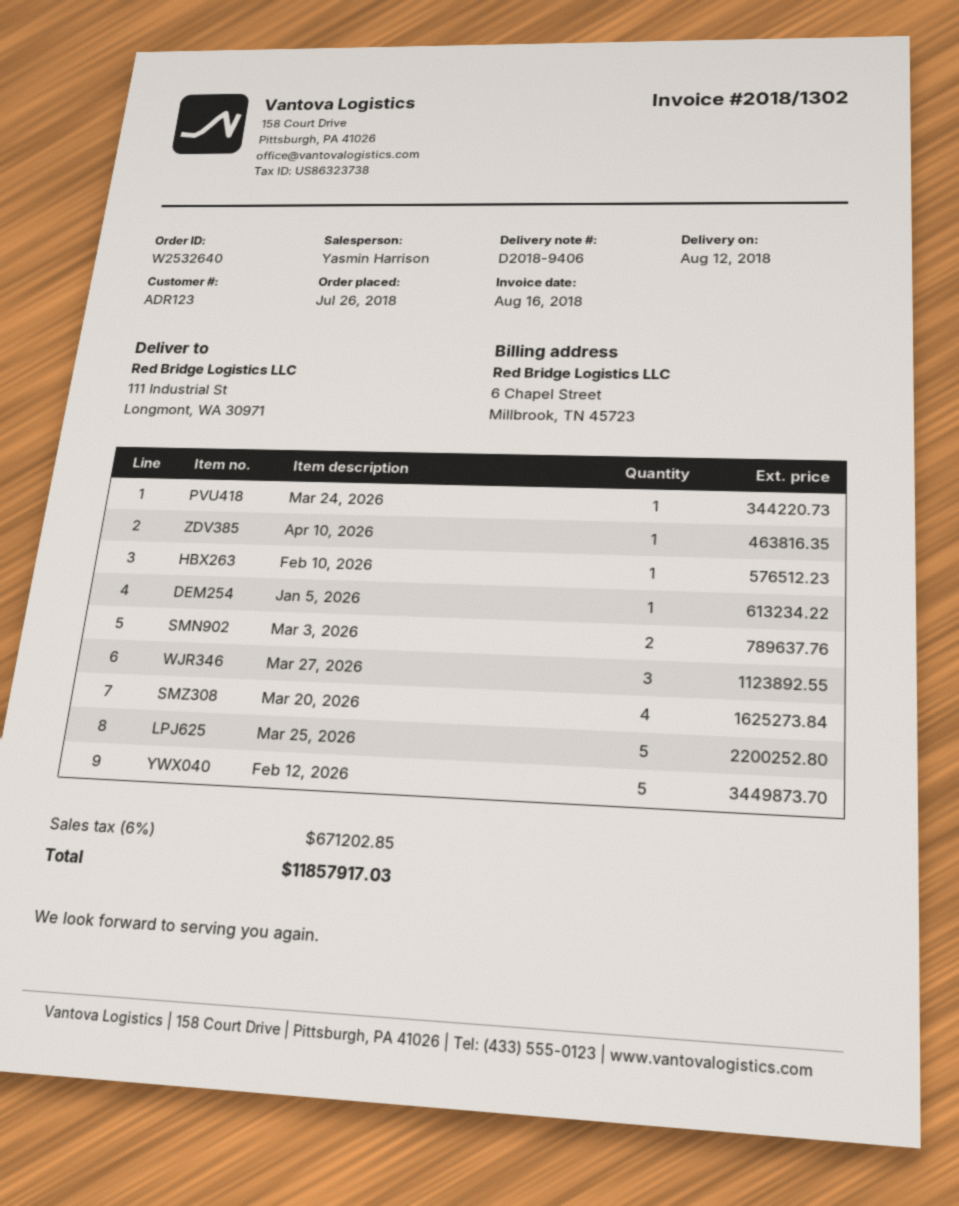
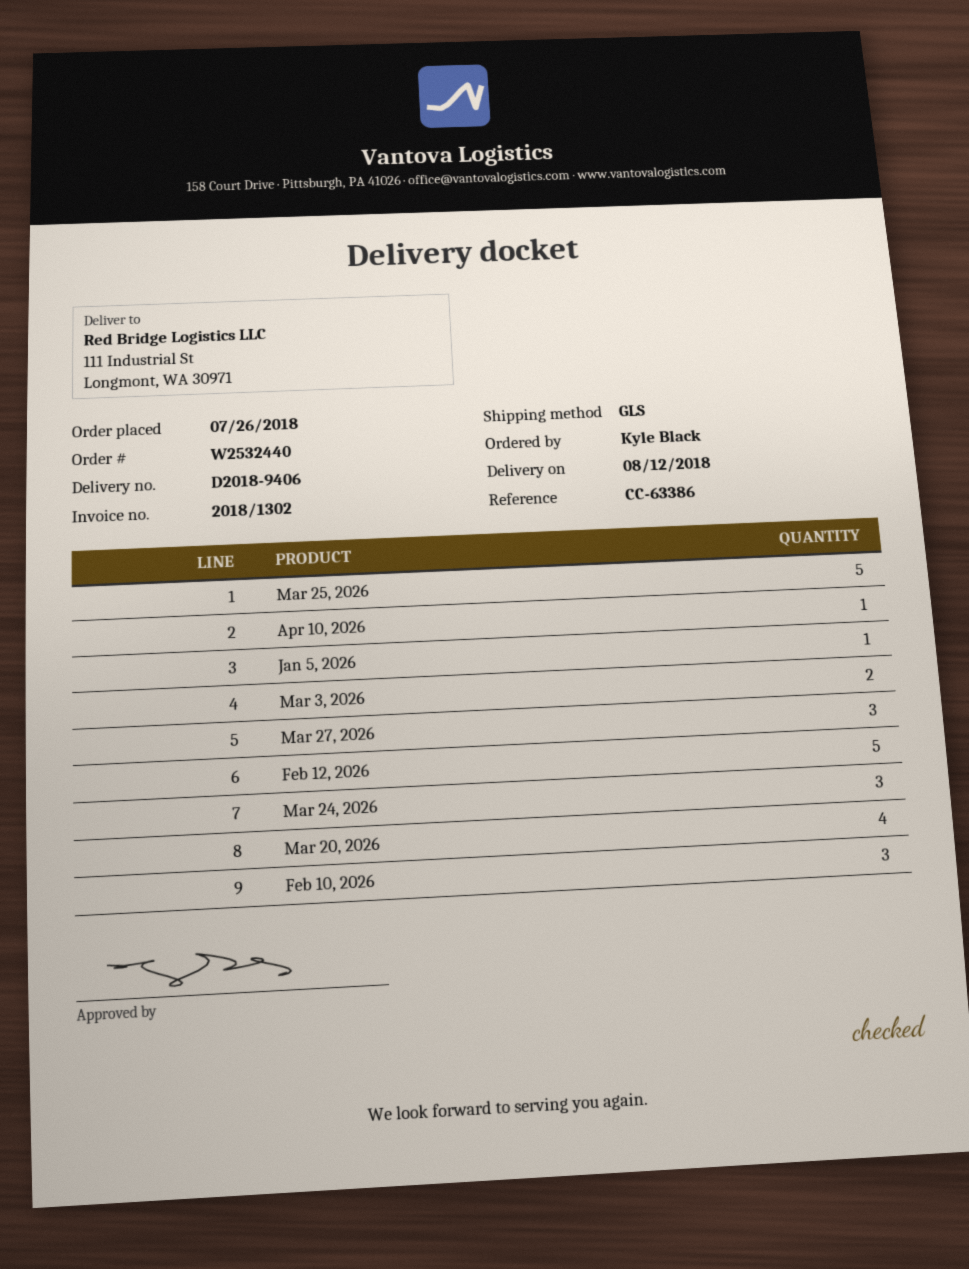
order number: W2532640 -> W2532440
Mar 24, 2026: 1 -> 3
Feb 10, 2026: 1 -> 3

